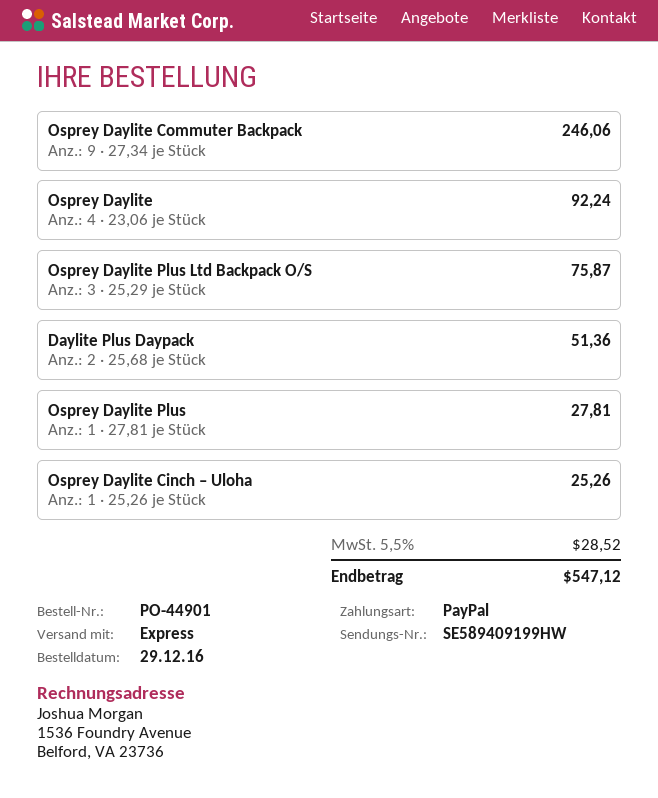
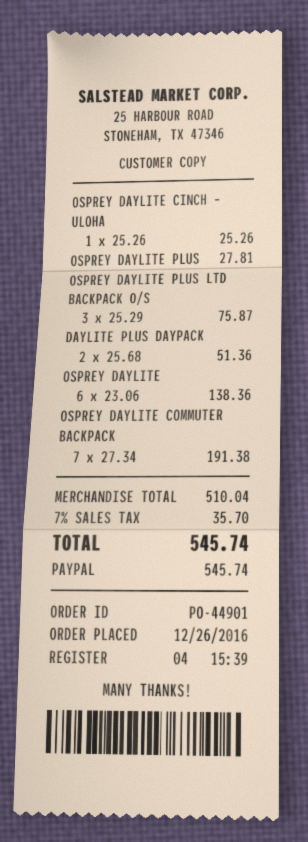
order date: 2016-12-29 -> 2016-12-26
Osprey Daylite Commuter Backpack: 9 x 27.34 = 246.06 -> 7 x 27.34 = 191.38
Osprey Daylite: 4 x 23.06 = 92.24 -> 6 x 23.06 = 138.36
tax: 5.5% = 28.52 -> 7% = 35.70
total: 547.12 -> 545.74

